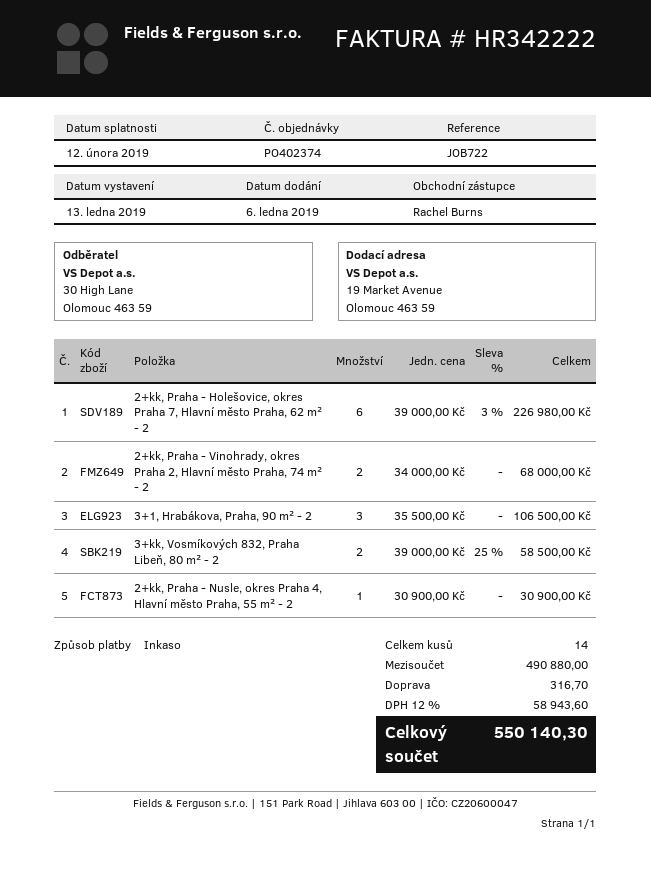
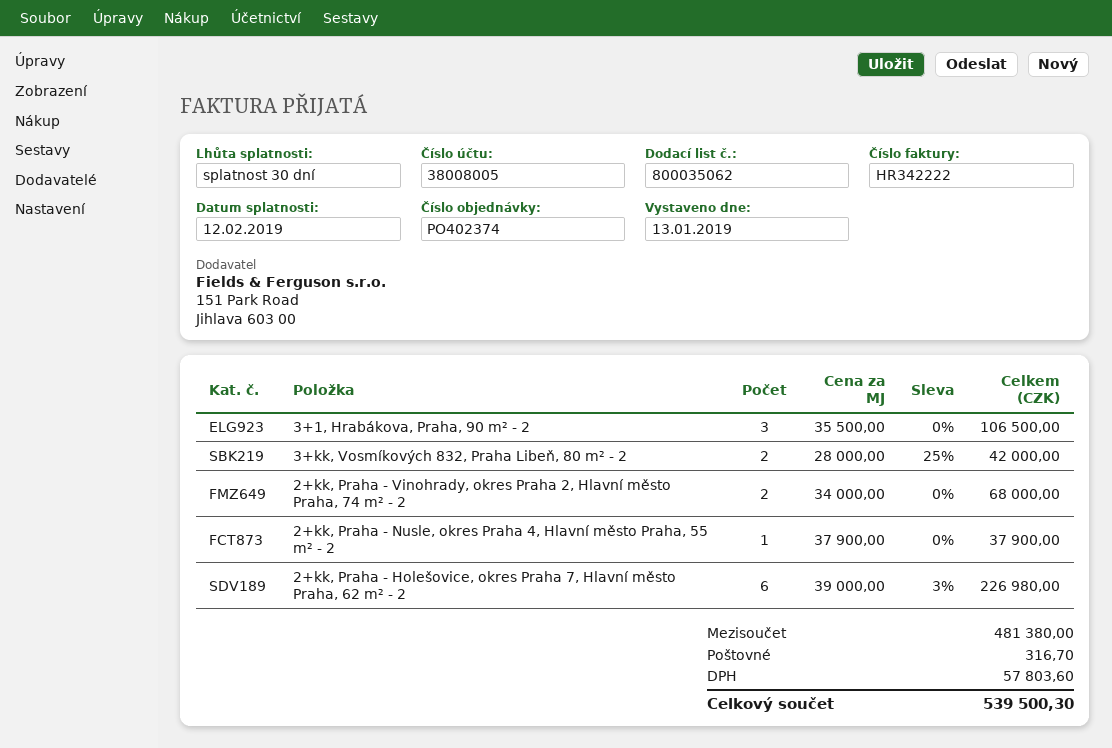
3+kk, Vosmíkových 832, Praha Libeň, 80 m² - 2: 2 x 39000.00 - 25% = 58500.00 -> 2 x 28000.00 - 25% = 42000.00
2+kk, Praha - Nusle, okres Praha 4, Hlavní město Praha, 55 m² - 2: 1 x 30900.00 = 30900.00 -> 1 x 37900.00 = 37900.00
subtotal: 490880.00 -> 481380.00
tax: 58943.60 -> 57803.60
total: 550140.30 -> 539500.30

